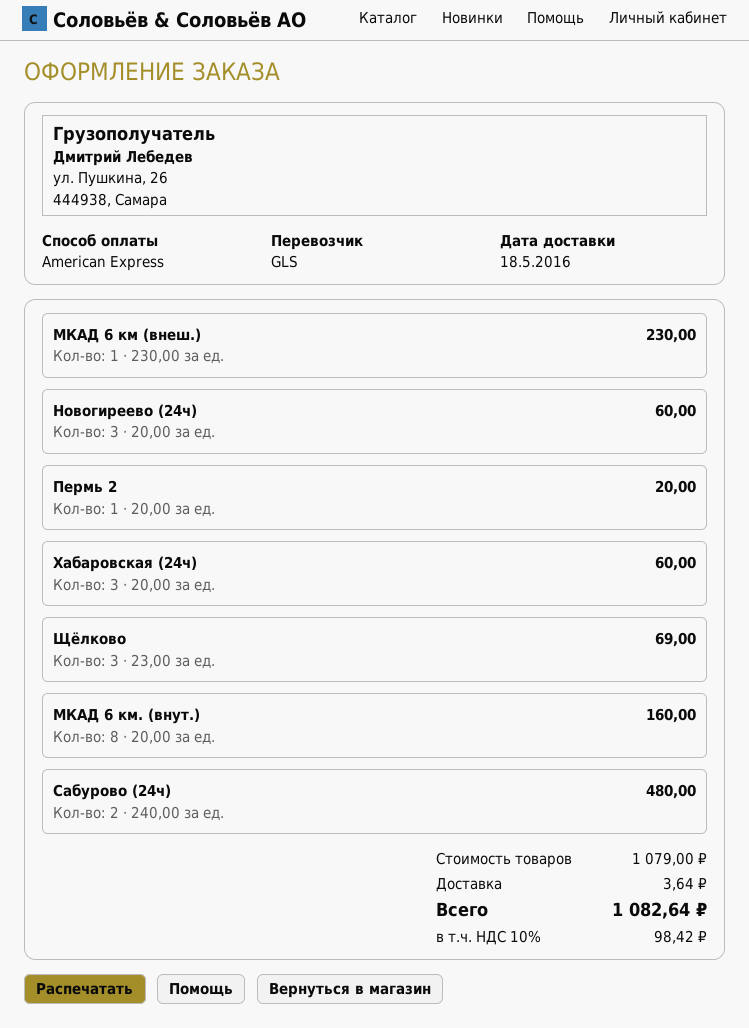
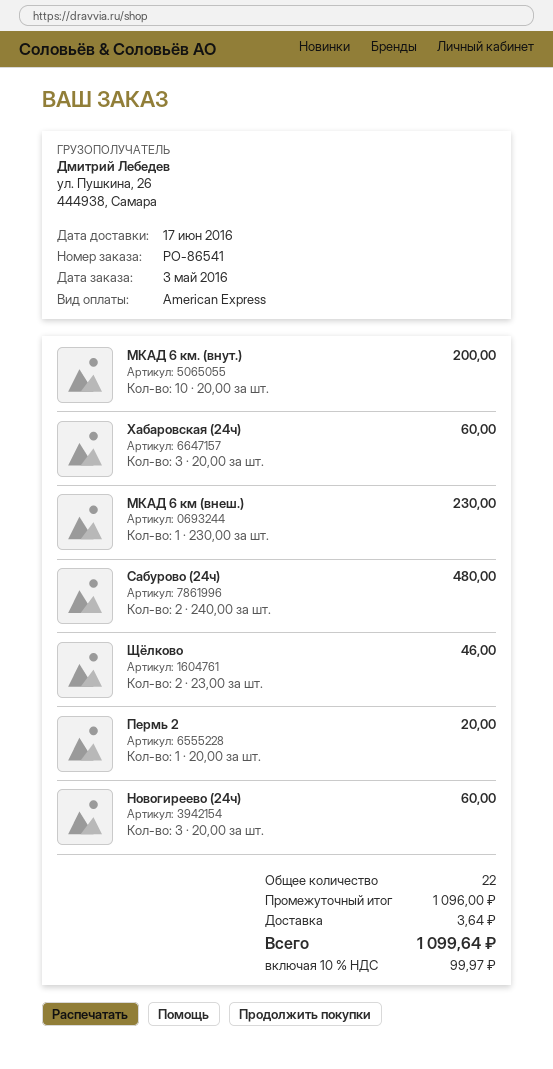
delivery date: 2016-05-18 -> 2016-06-17
Щёлково: 3 x 23.00 = 69.00 -> 2 x 23.00 = 46.00
МКАД 6 км. (внут.): 8 x 20.00 = 160.00 -> 10 x 20.00 = 200.00
subtotal: 1079.00 -> 1096.00
tax: 10% = 98.42 -> 10% = 99.97
total: 1082.64 -> 1099.64

